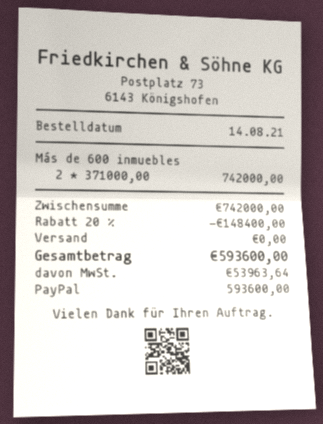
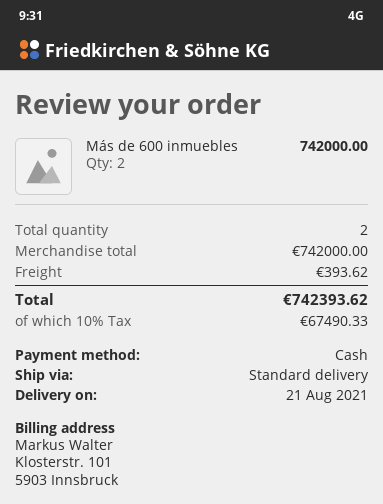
payment method: PayPal -> cash
discount: 20% = 148400.00 -> none
shipping: 0.00 -> 393.62
tax: 53963.64 -> 67490.33
total: 593600.00 -> 742393.62

